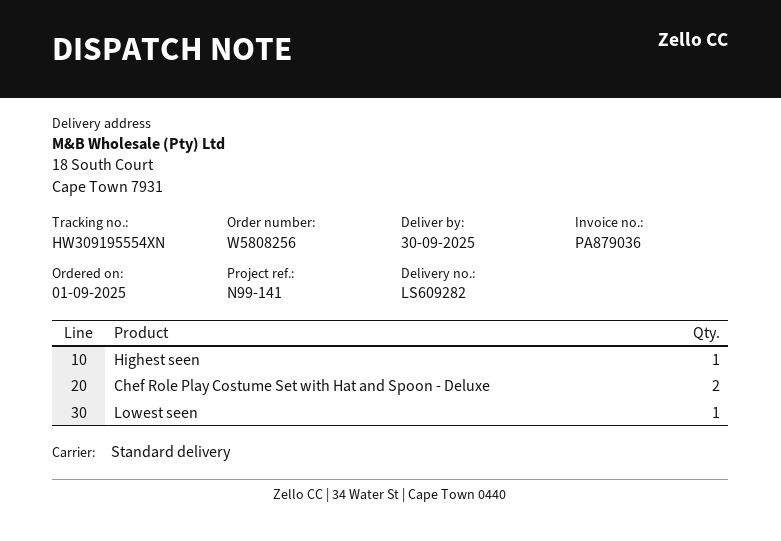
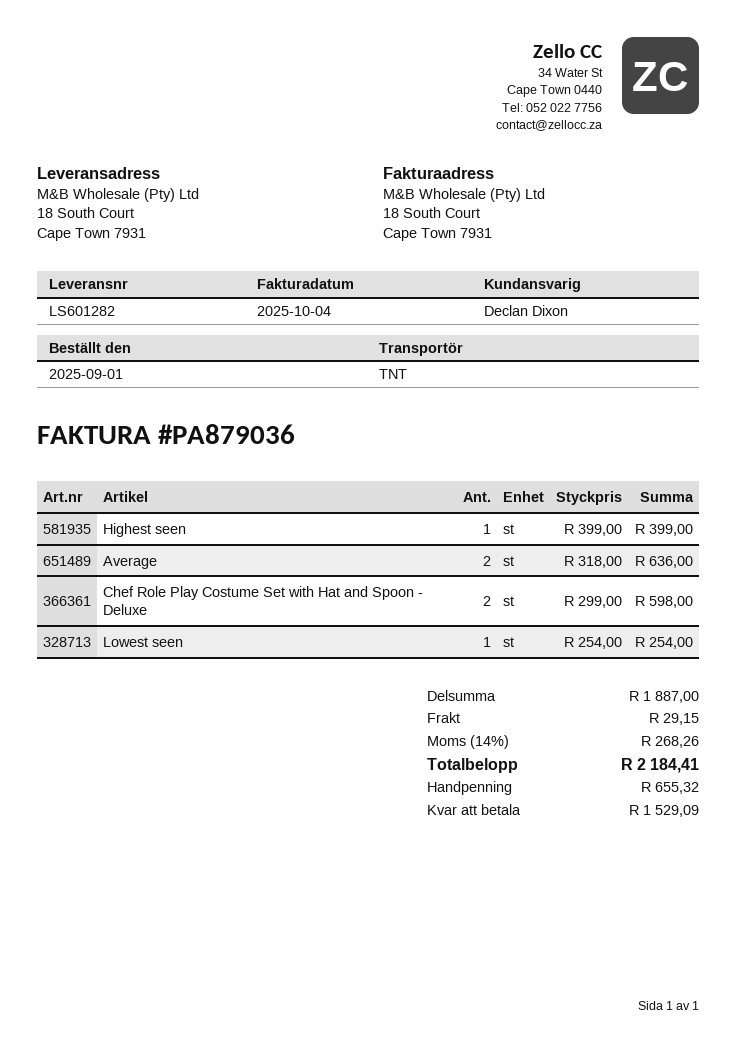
delivery note number: LS609282 -> LS601282
shipping method: standard -> TNT
Average: none -> 2

